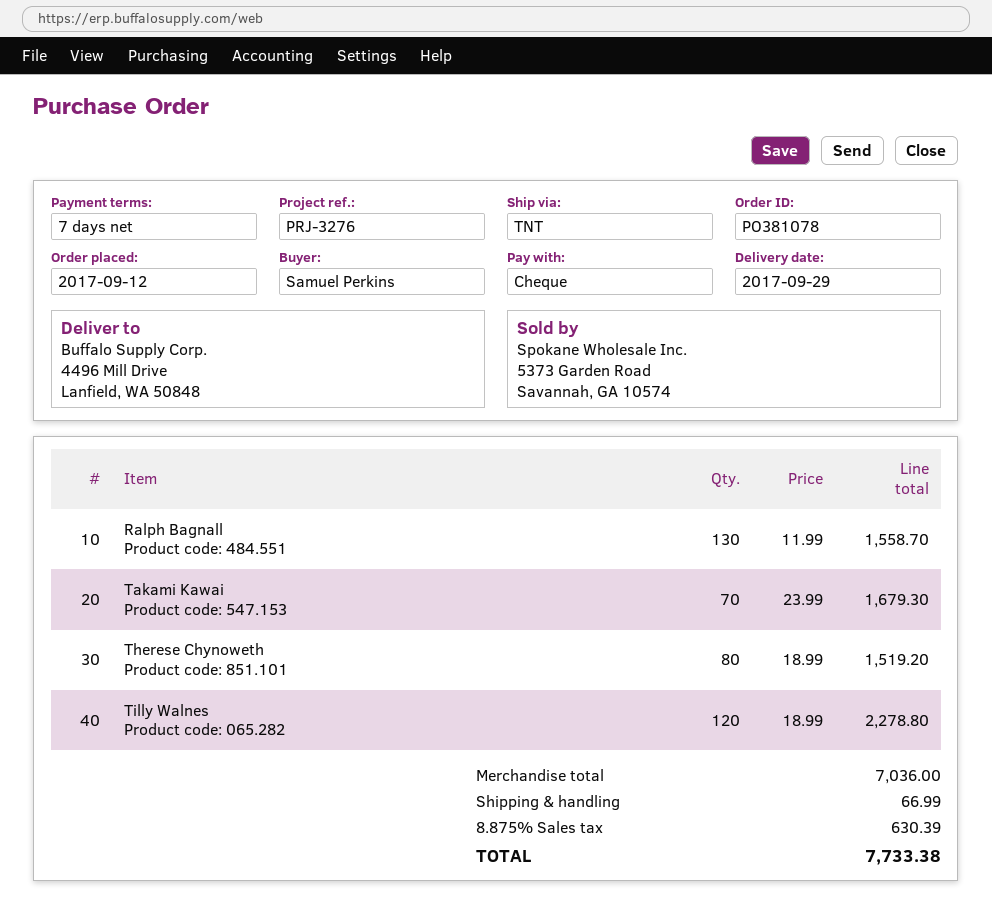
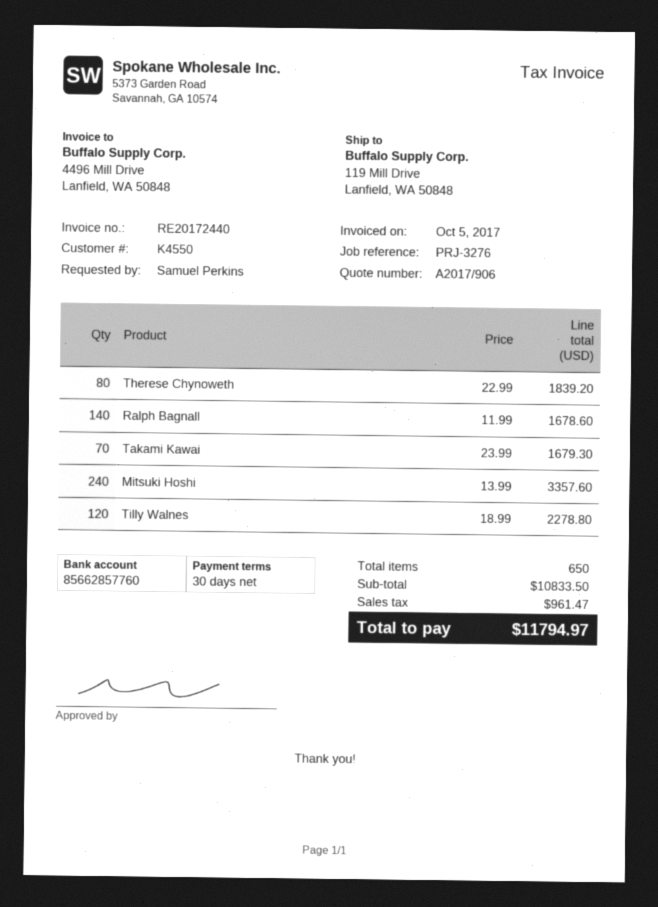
payment terms: 7 days -> 30 days
ship to: 4496 Mill Drive, Lanfield, WA 50848 -> 119 Mill Drive, Lanfield, WA 50848
Ralph Bagnall: 130 x 11.99 = 1558.70 -> 140 x 11.99 = 1678.60
Therese Chynoweth: 80 x 18.99 = 1519.20 -> 80 x 22.99 = 1839.20
Mitsuki Hoshi: none -> 240 x 13.99 = 3357.60
subtotal: 7036.00 -> 10833.50
shipping: 66.99 -> none
tax: 630.39 -> 961.47
total: 7733.38 -> 11794.97

